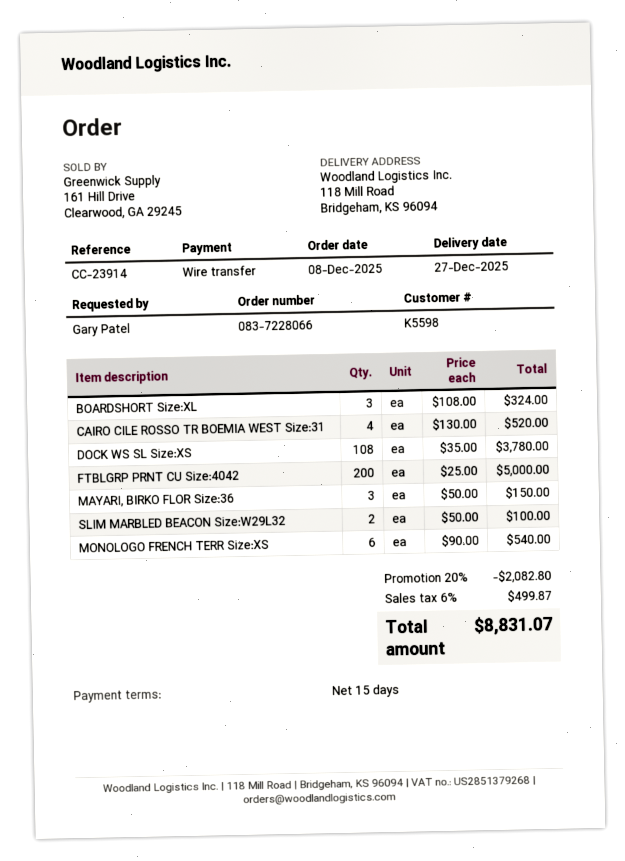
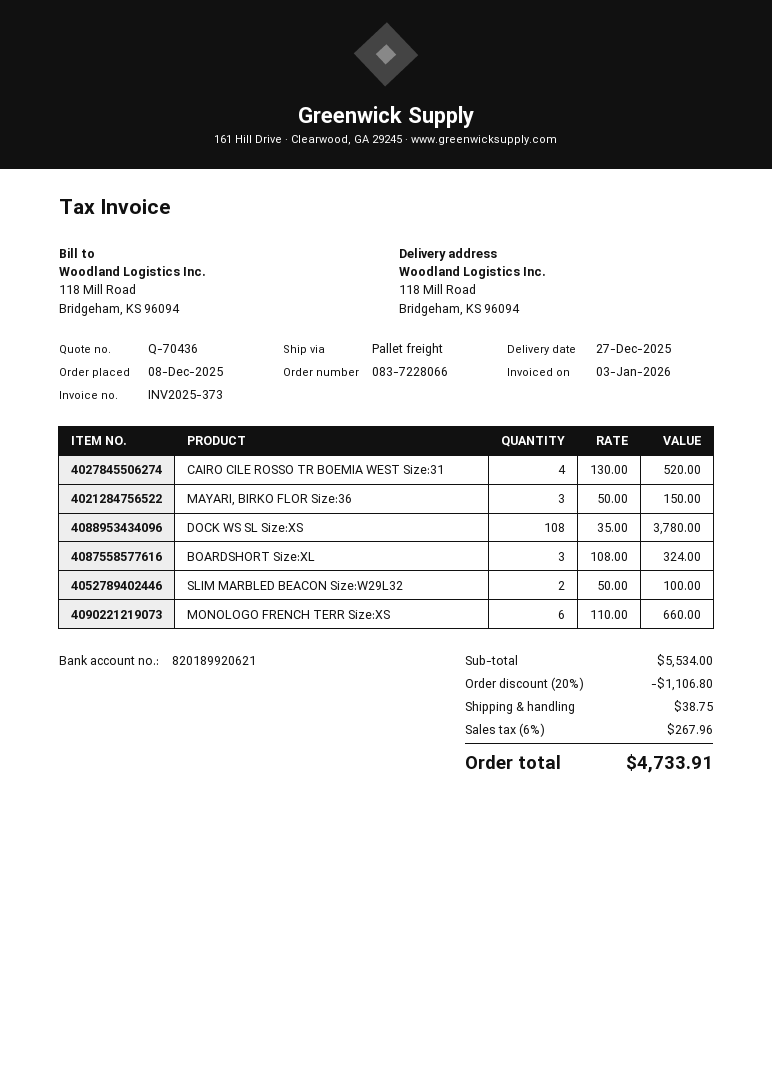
FTBLGRP PRNT CU Size:4042: 200 x 25.00 = 5000.00 -> none
MONOLOGO FRENCH TERR Size:XS: 6 x 90.00 = 540.00 -> 6 x 110.00 = 660.00
discount: 20% = 2082.80 -> 20% = 1106.80
shipping: none -> 38.75
tax: 6% = 499.87 -> 6% = 267.96
total: 8831.07 -> 4733.91

